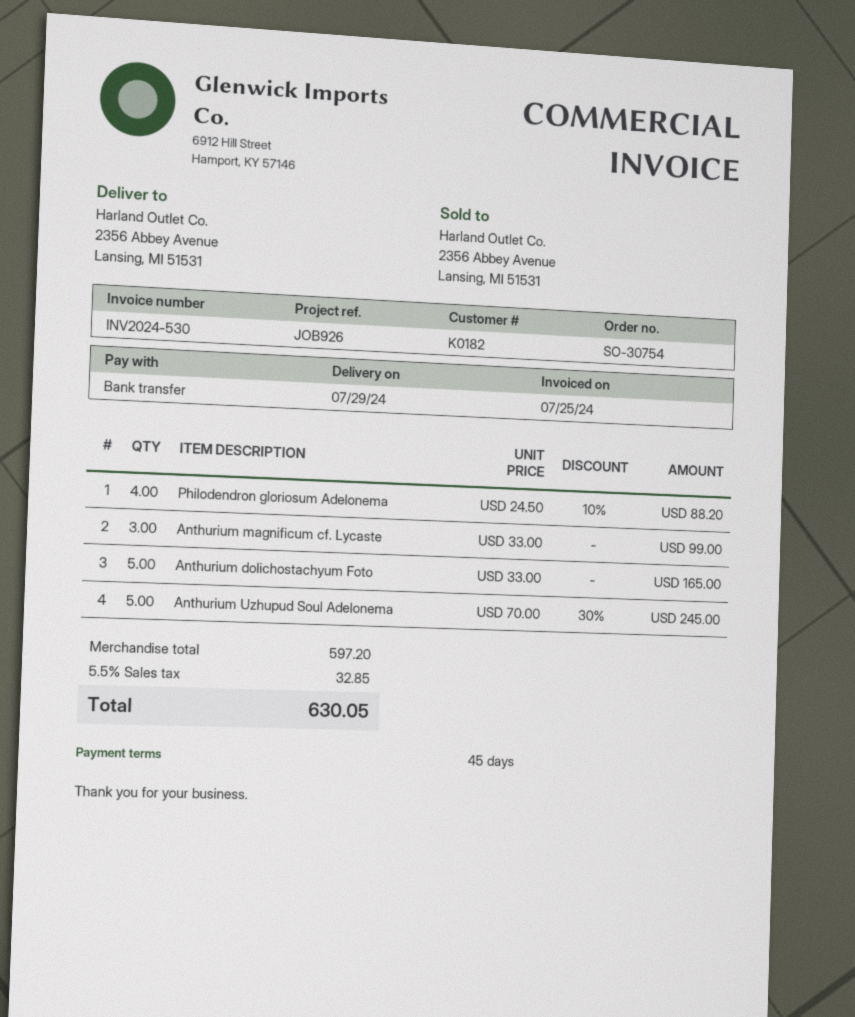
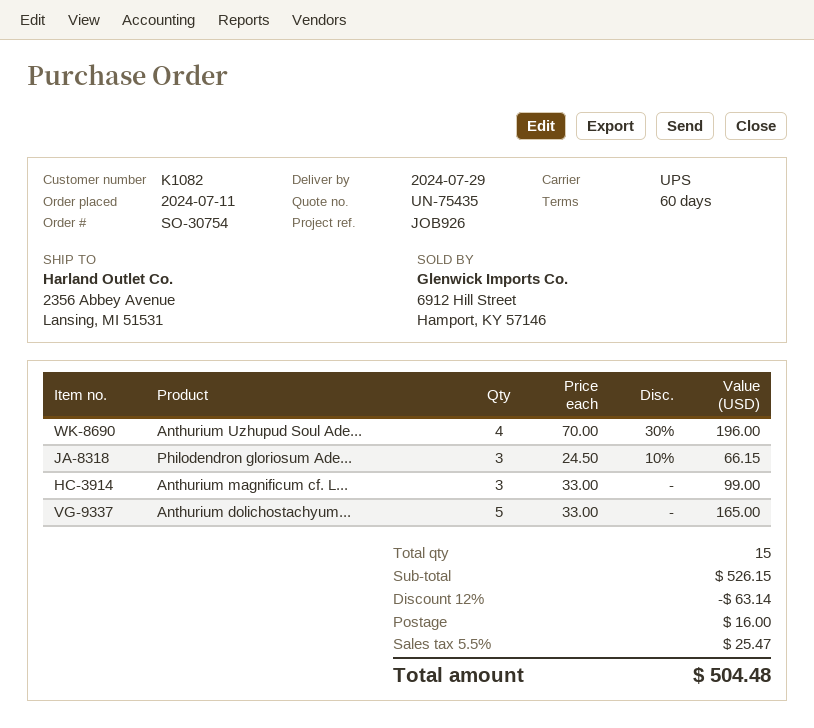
payment terms: 45 days -> 60 days
customer number: K0182 -> K1082
Philodendron gloriosum Adelonema: 4 x 24.50 - 10% = 88.20 -> 3 x 24.50 - 10% = 66.15
Anthurium Uzhupud Soul Adelonema: 5 x 70.00 - 30% = 245.00 -> 4 x 70.00 - 30% = 196.00
subtotal: 597.20 -> 526.15
discount: none -> 12% = 63.14
shipping: none -> 16.00
tax: 5.5% = 32.85 -> 5.5% = 25.47
total: 630.05 -> 504.48

